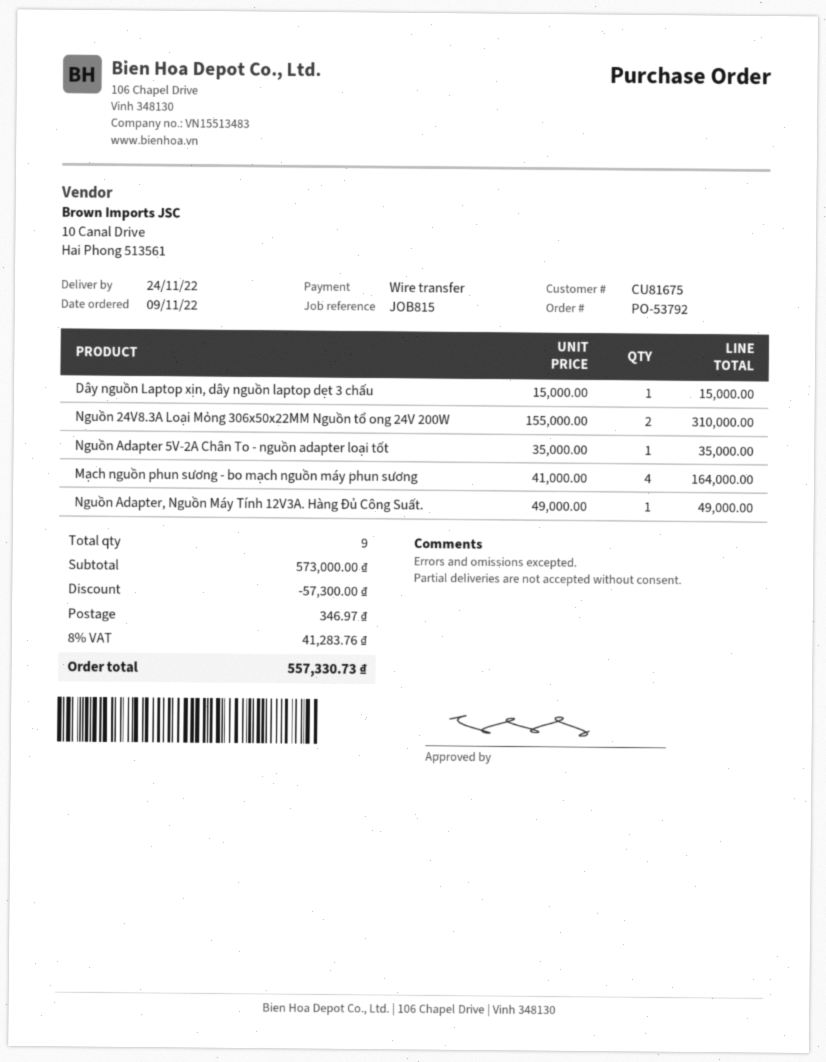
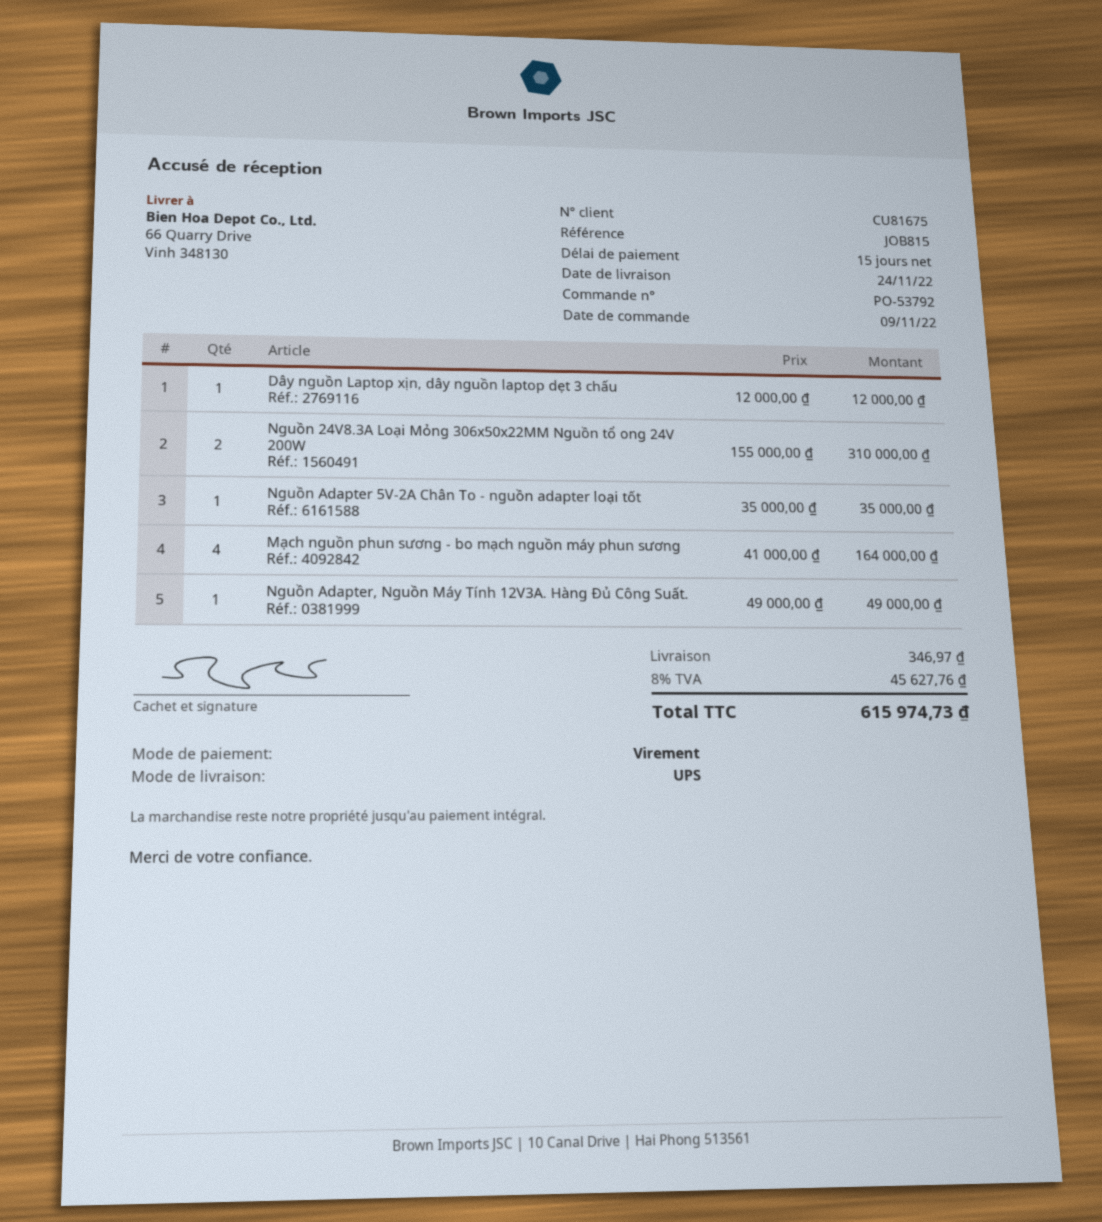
Dây nguồn Laptop xịn, dây nguồn laptop dẹt 3 chấu: 1 x 15000.00 = 15000.00 -> 1 x 12000.00 = 12000.00
discount: 57300.00 -> none
tax: 8% = 41283.76 -> 8% = 45627.76
total: 557330.73 -> 615974.73

